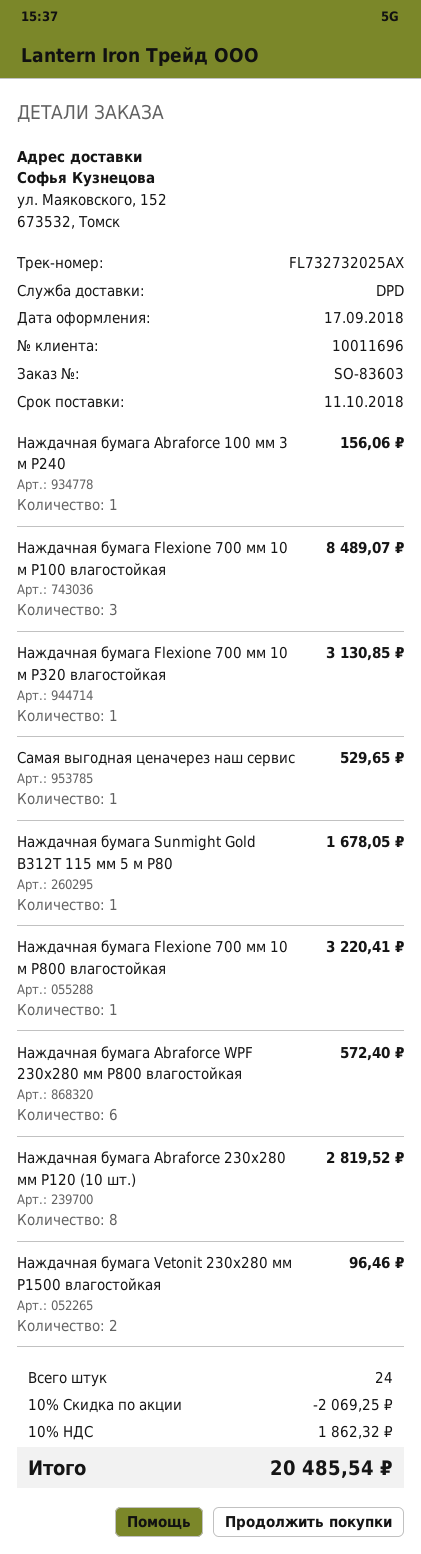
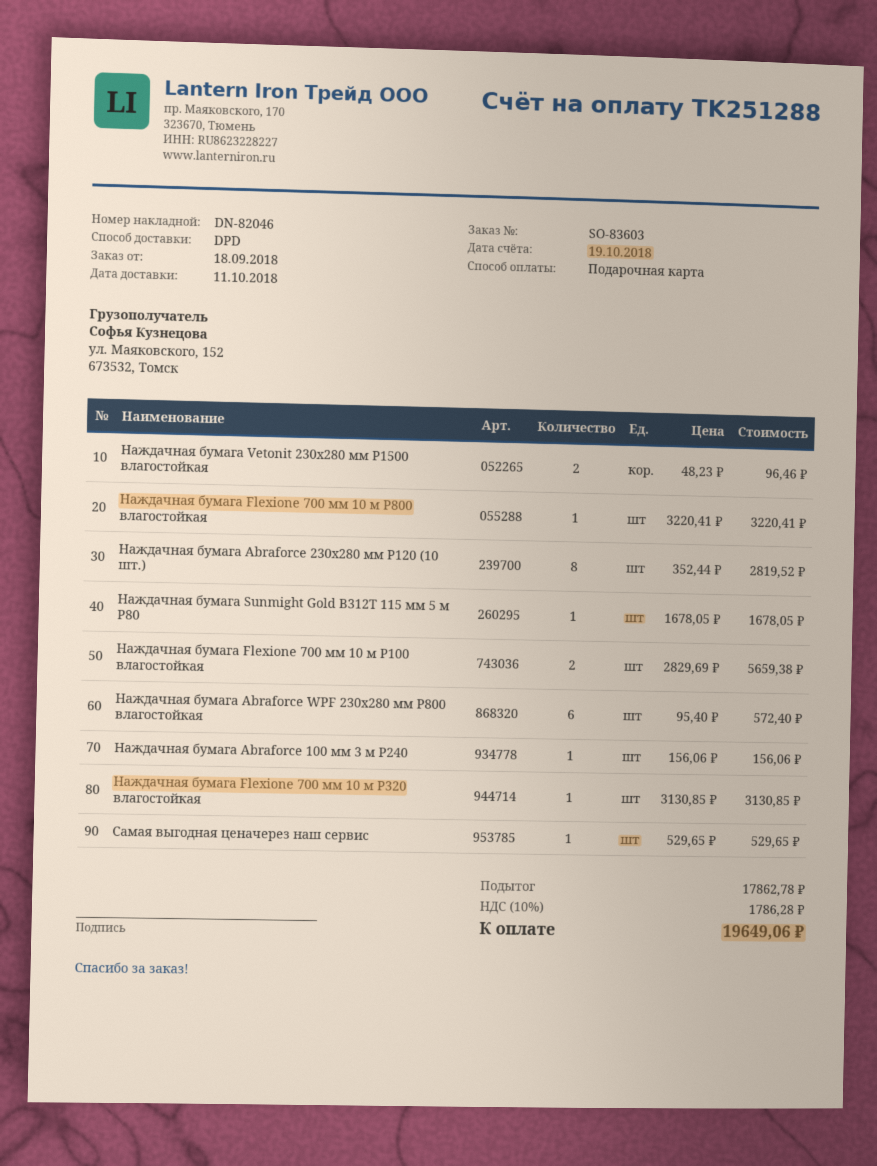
order date: 2018-09-17 -> 2018-09-18
Наждачная бумага Flexione 700 мм 10 м P100 влагостойкая: 3 for 8489.07 -> 2 for 5659.38
discount: 10% = 2069.25 -> none
tax: 10% = 1862.32 -> 10% = 1786.28
total: 20485.54 -> 19649.06

